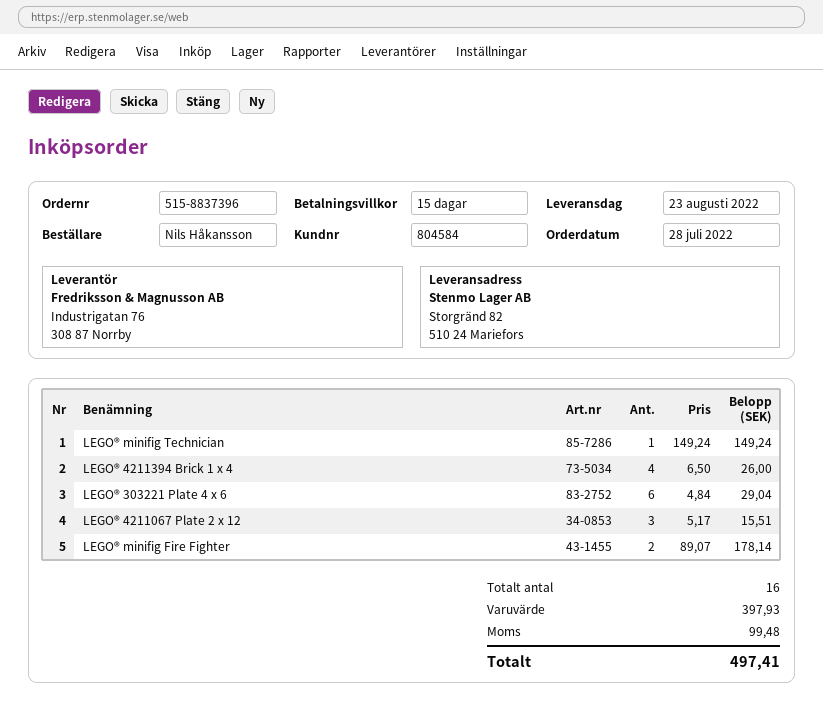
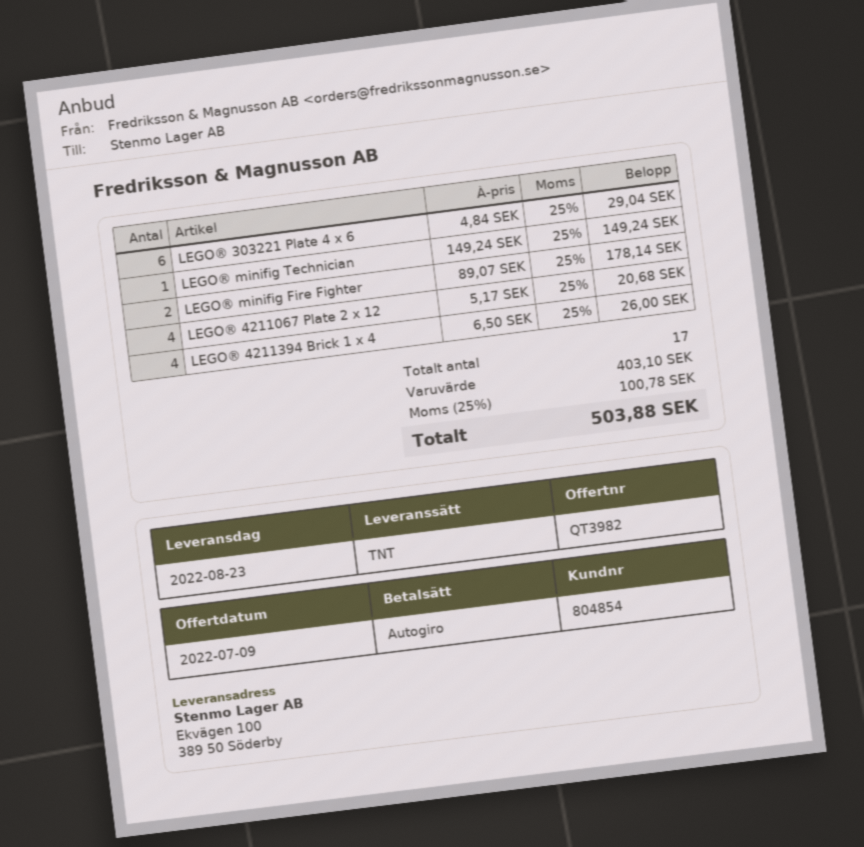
customer number: 804584 -> 804854
ship to: Storgränd 82, 510 24 Mariefors -> Ekvägen 100, 389 50 Söderby
LEGO® 4211067 Plate 2 x 12: 3 x 5.17 = 15.51 -> 4 x 5.17 = 20.68
total quantity: 16 -> 17
subtotal: 397.93 -> 403.10
tax: 99.48 -> 100.78
total: 497.41 -> 503.88

